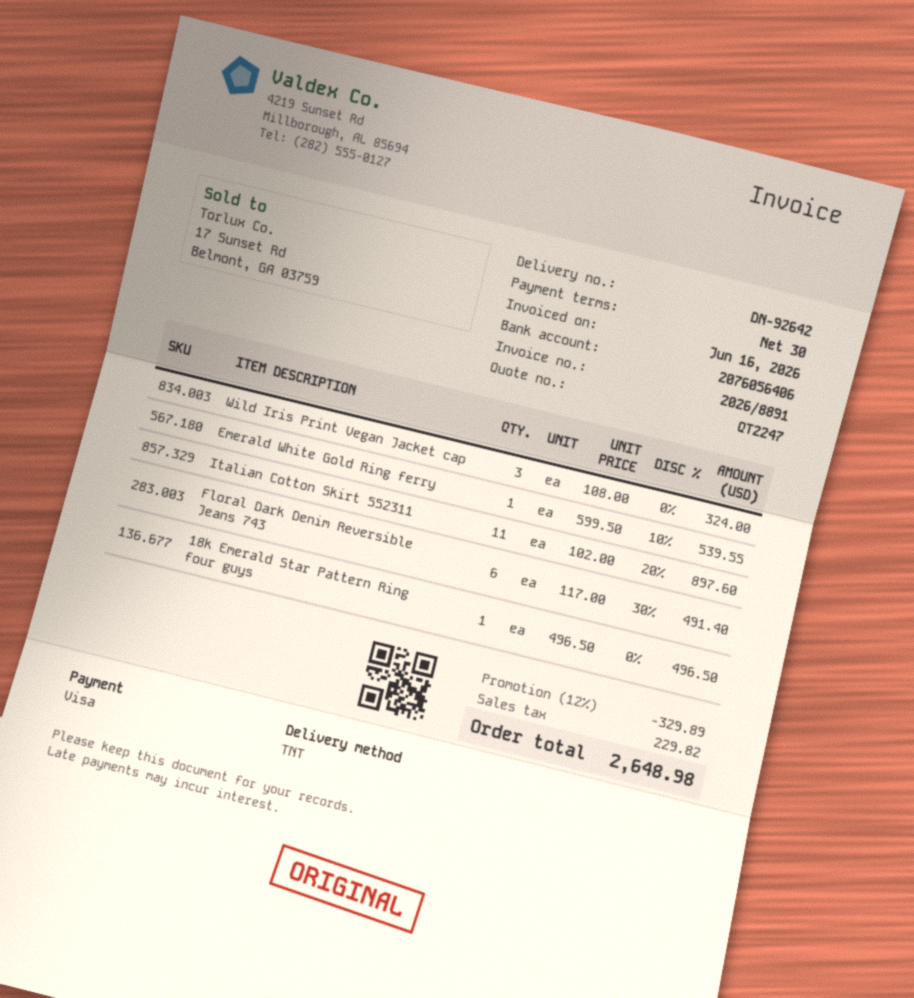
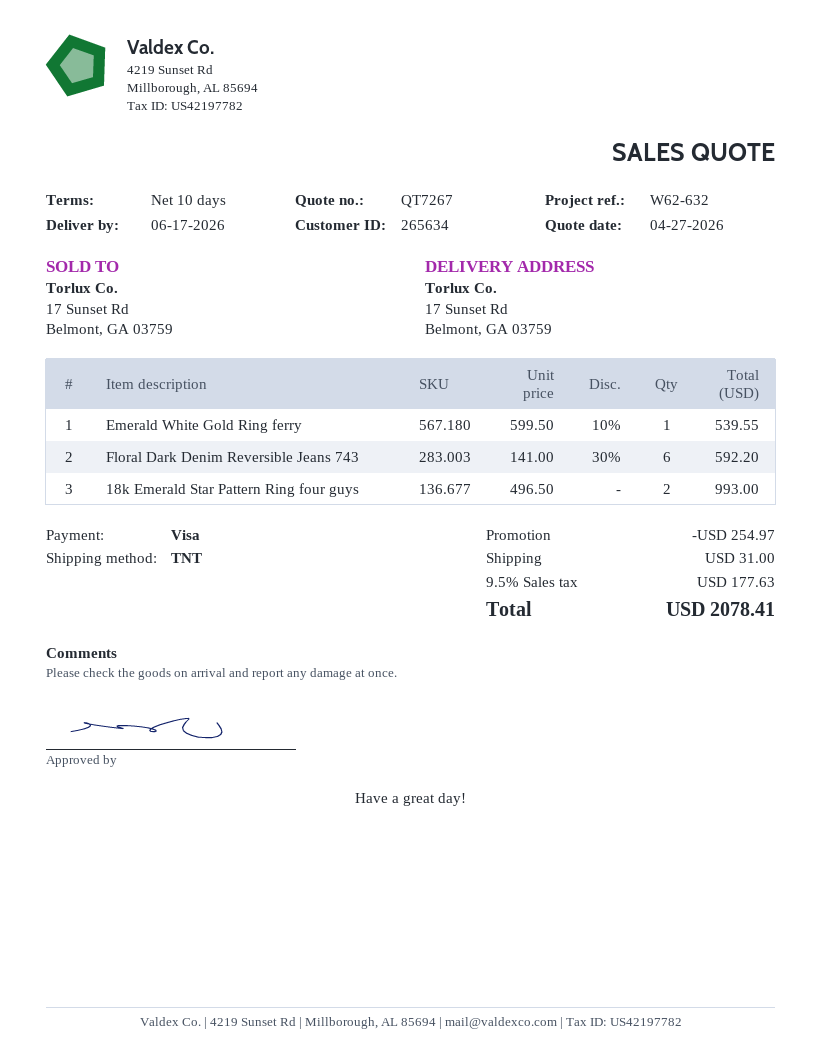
quote number: QT2247 -> QT7267
payment terms: 30 days -> 10 days
Wild Iris Print Vegan Jacket cap: 3 x 108.00 = 324.00 -> none
Italian Cotton Skirt 552311: 11 x 102.00 - 20% = 897.60 -> none
Floral Dark Denim Reversible Jeans 743: 6 x 117.00 - 30% = 491.40 -> 6 x 141.00 - 30% = 592.20
18k Emerald Star Pattern Ring four guys: 1 x 496.50 = 496.50 -> 2 x 496.50 = 993.00
discount: 329.89 -> 254.97
shipping: none -> 31.00
tax: 229.82 -> 177.63
total: 2648.98 -> 2078.41

